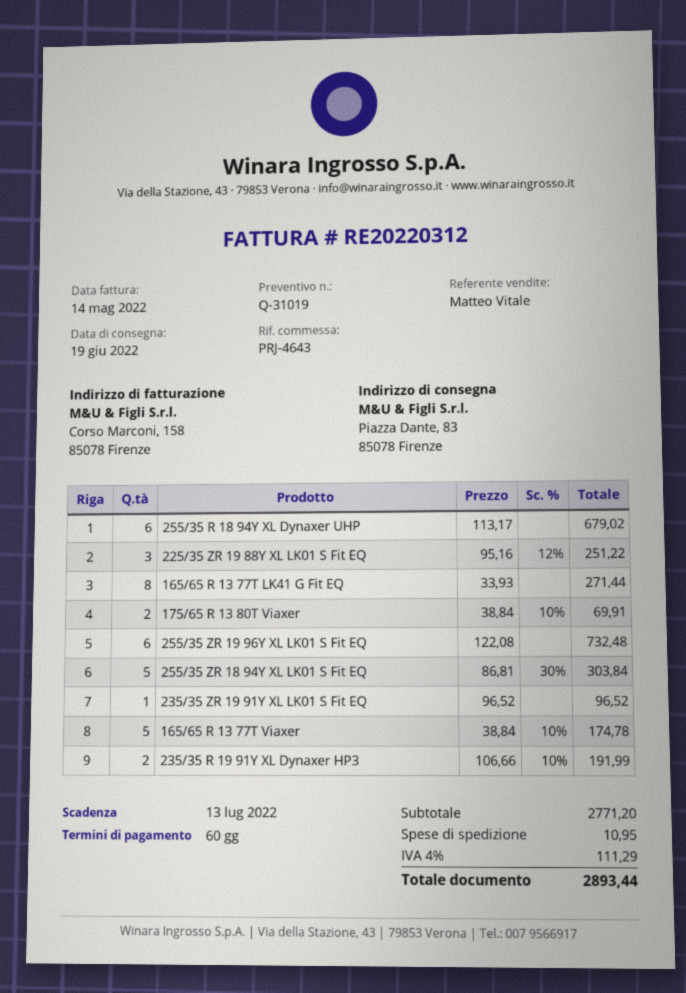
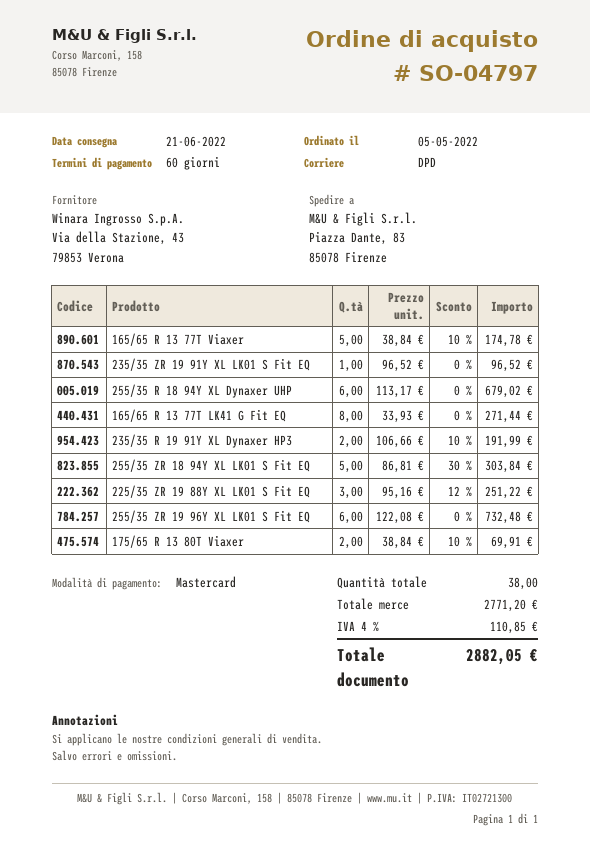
delivery date: 2022-06-19 -> 2022-06-21
shipping: 10.95 -> none
tax: 4% = 111.29 -> 4% = 110.85
total: 2893.44 -> 2882.05

